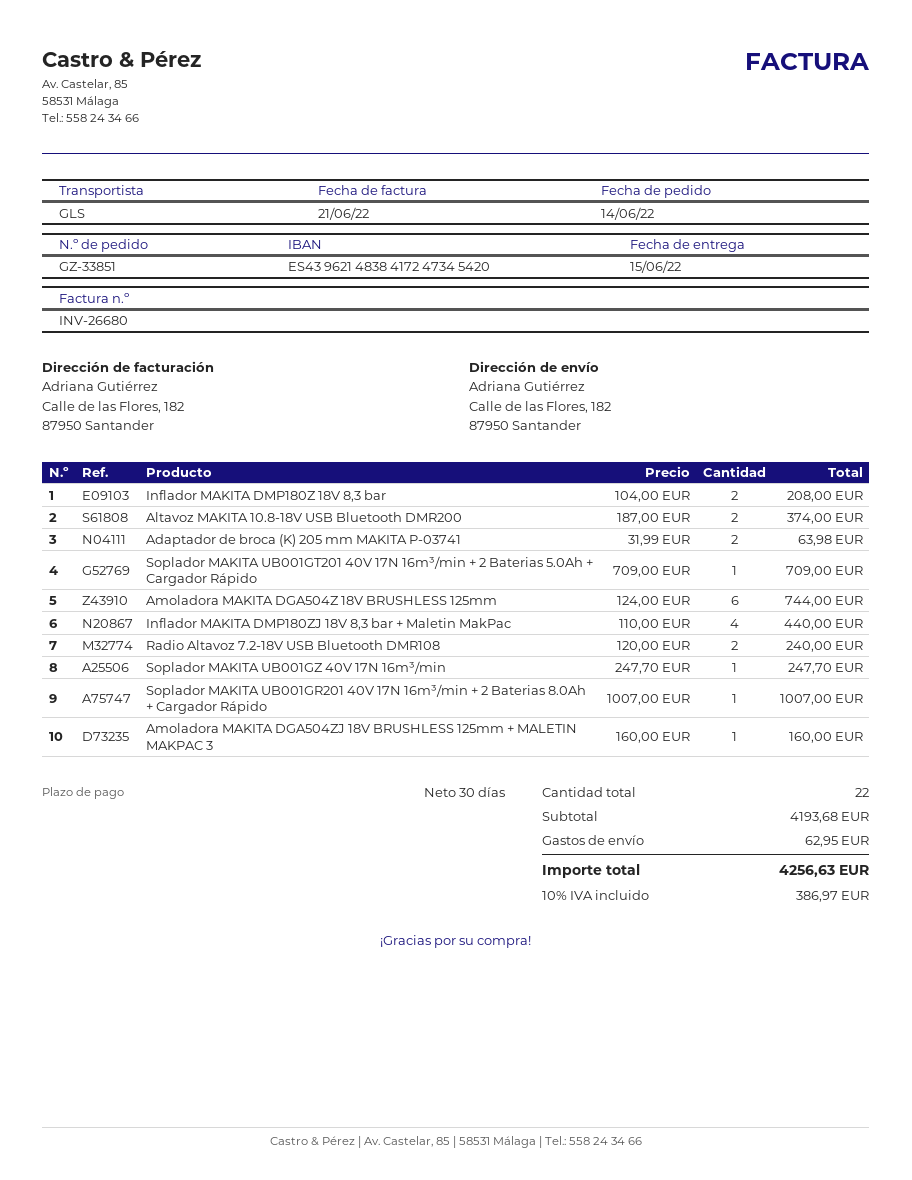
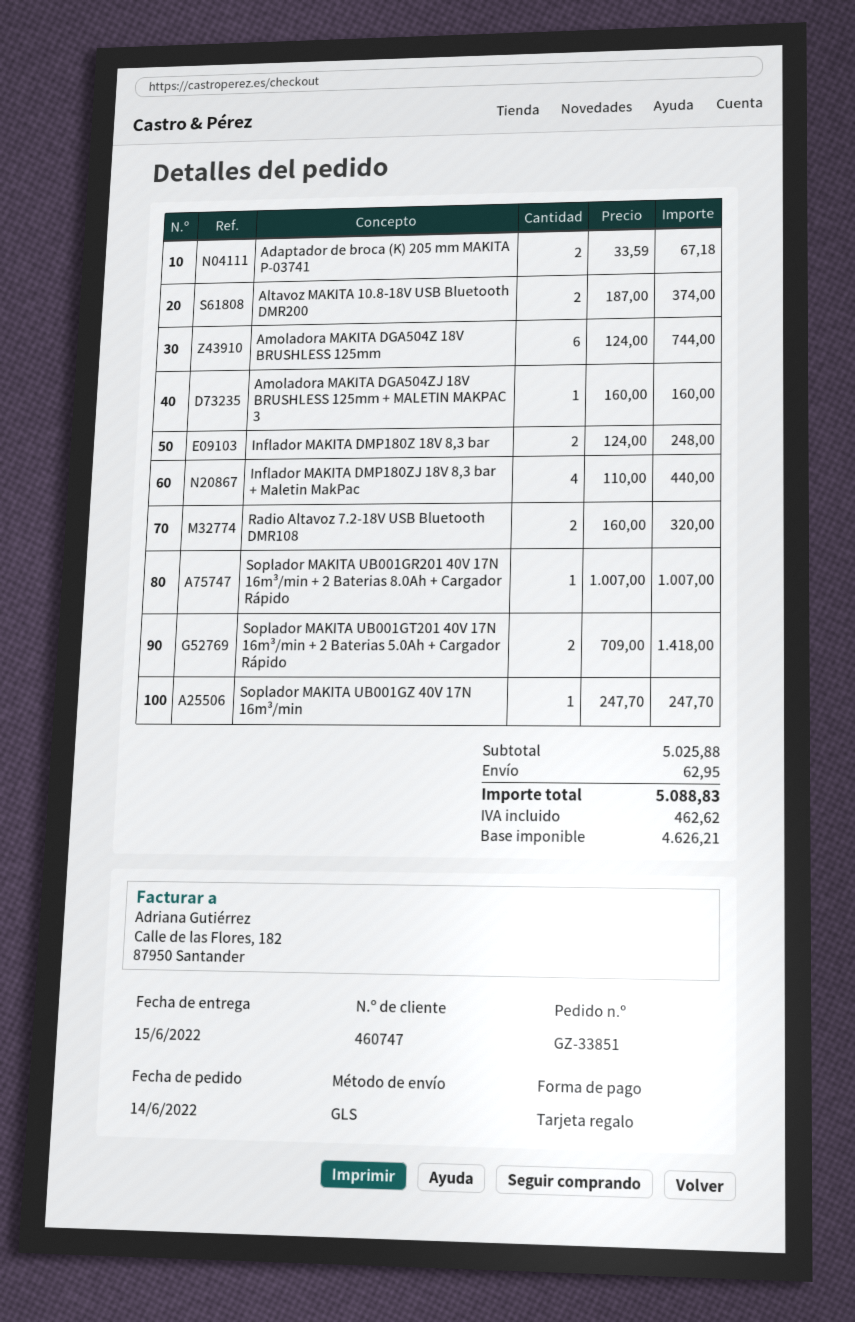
Inflador MAKITA DMP180Z 18V 8,3 bar: 2 x 104.00 = 208.00 -> 2 x 124.00 = 248.00
Adaptador de broca (K) 205 mm MAKITA P-03741: 2 x 31.99 = 63.98 -> 2 x 33.59 = 67.18
Soplador MAKITA UB001GT201 40V 17N 16m³/min + 2 Baterias 5.0Ah + Cargador Rápido: 1 x 709.00 = 709.00 -> 2 x 709.00 = 1418.00
Radio Altavoz 7.2-18V USB Bluetooth DMR108: 2 x 120.00 = 240.00 -> 2 x 160.00 = 320.00
subtotal: 4193.68 -> 5025.88
tax: 386.97 -> 462.62
total: 4256.63 -> 5088.83

